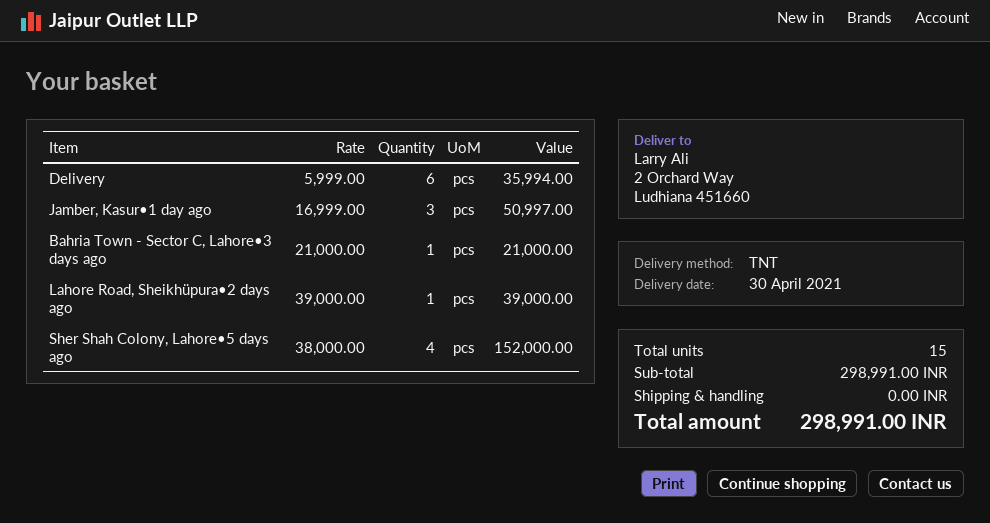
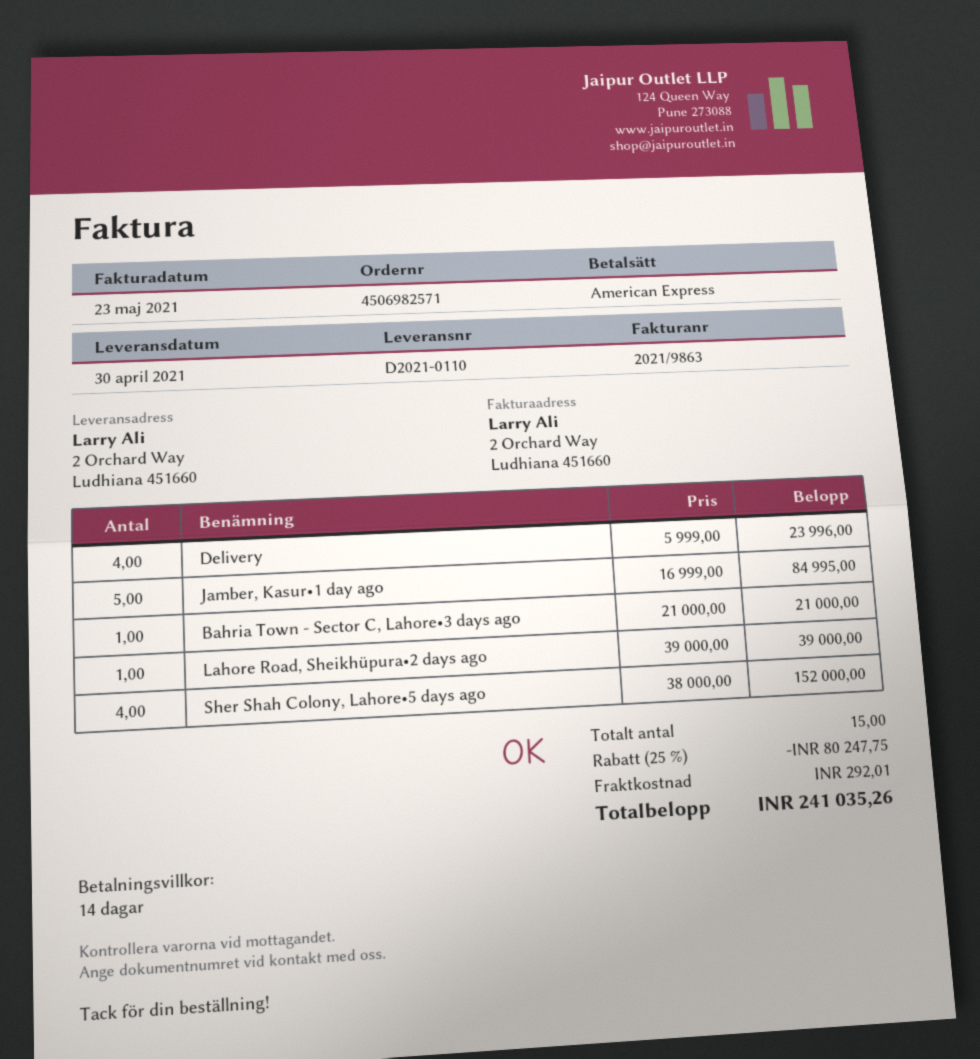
Delivery: 6 x 5999.00 = 35994.00 -> 4 x 5999.00 = 23996.00
Jamber, Kasur•1 day ago: 3 x 16999.00 = 50997.00 -> 5 x 16999.00 = 84995.00
discount: none -> 25% = 80247.75
shipping: 0.00 -> 292.01
total: 298991.00 -> 241035.26

